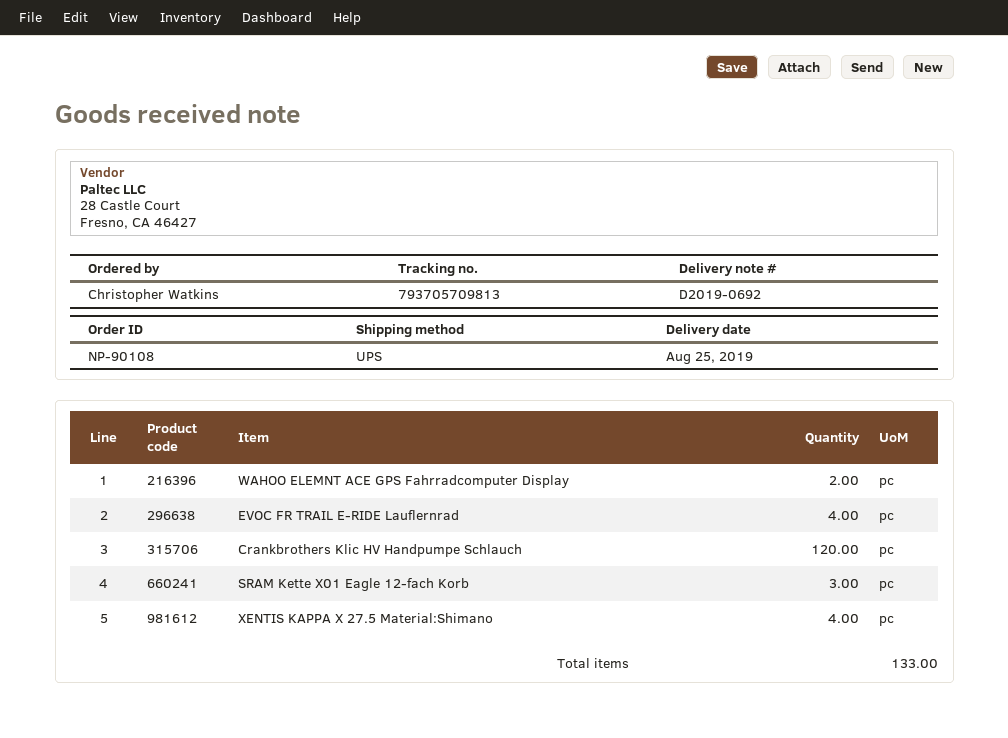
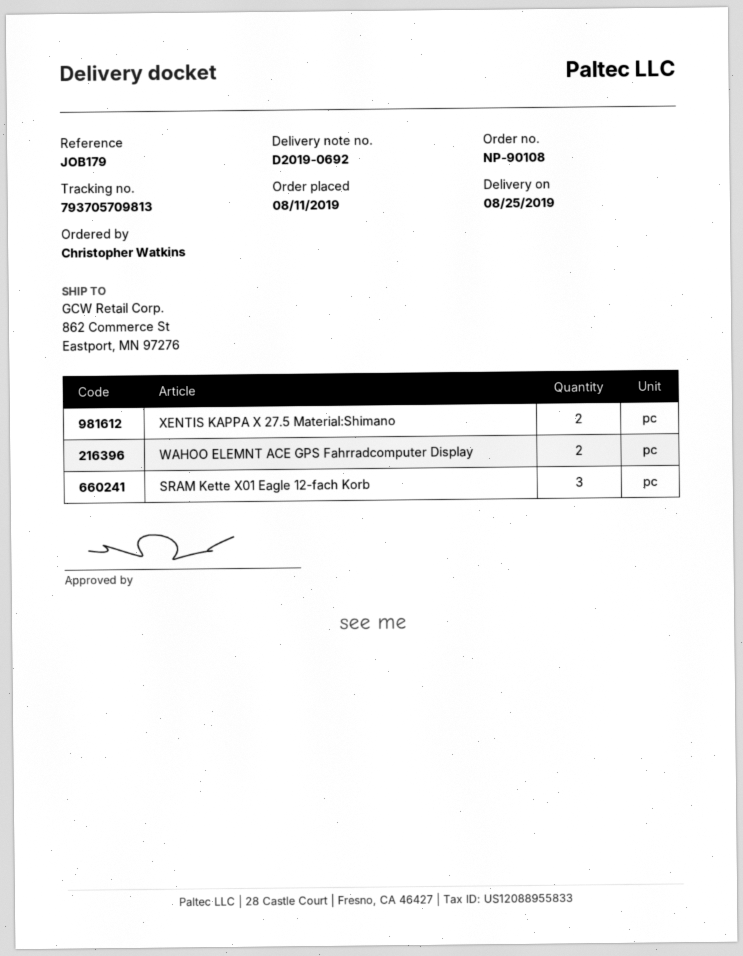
EVOC FR TRAIL E-RIDE Lauflernrad: 4 -> none
Crankbrothers Klic HV Handpumpe Schlauch: 120 -> none
XENTIS KAPPA X 27.5 Material:Shimano: 4 -> 2

